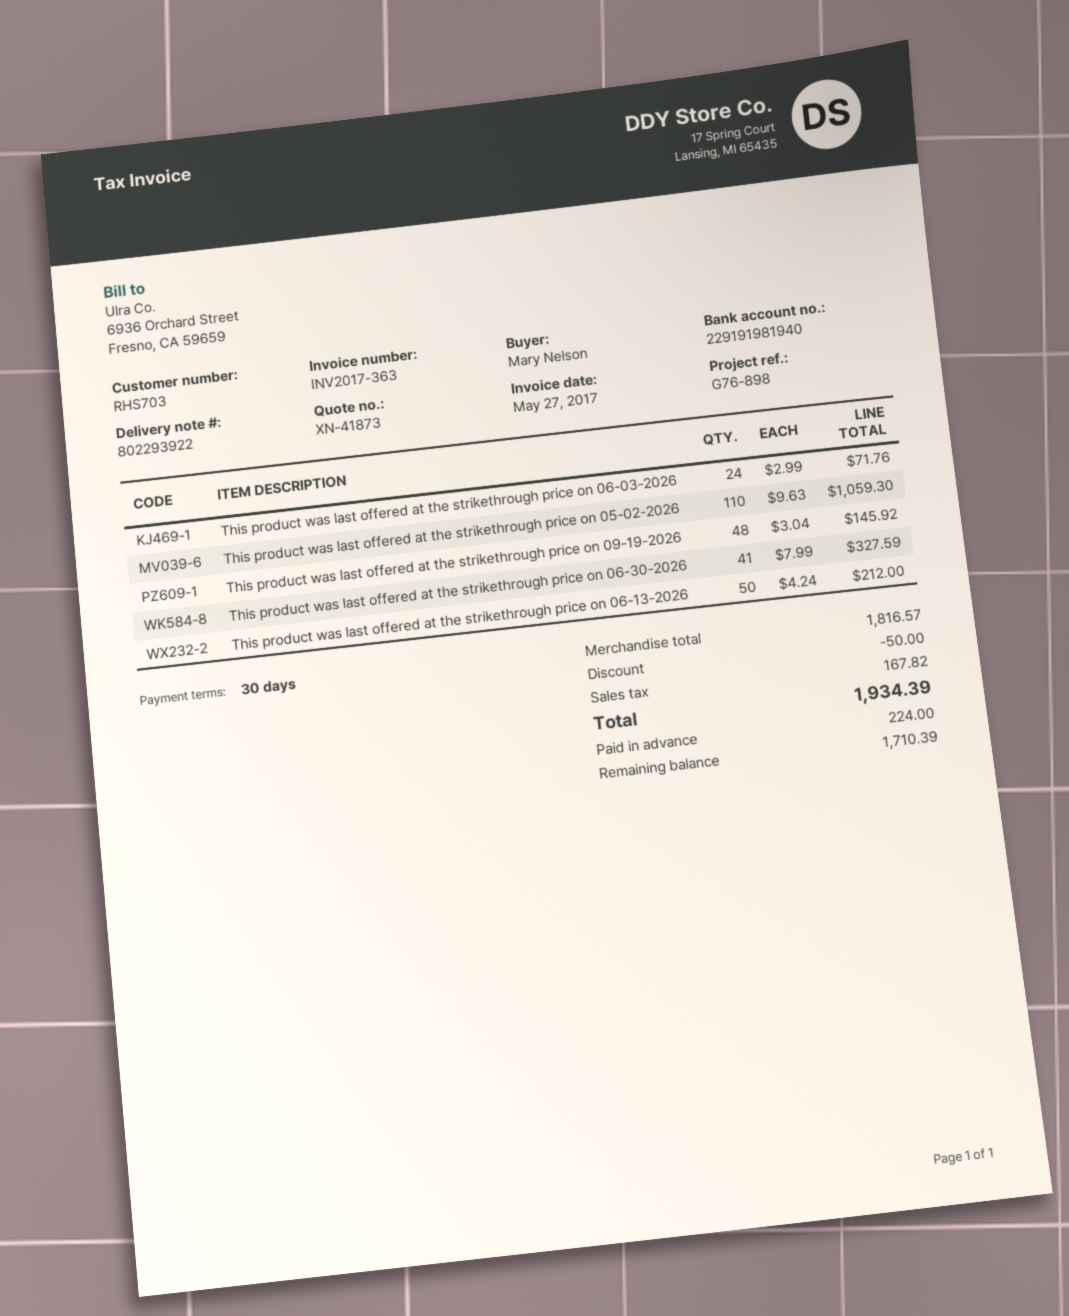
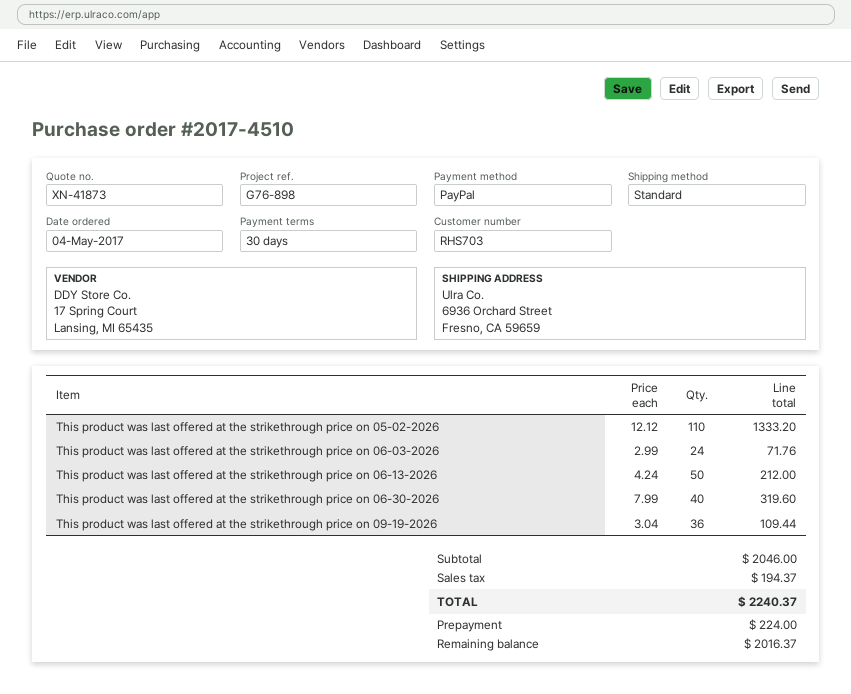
This product was last offered at the strikethrough price on 05-02-2026: 110 x 9.63 = 1059.30 -> 110 x 12.12 = 1333.20
This product was last offered at the strikethrough price on 09-19-2026: 48 x 3.04 = 145.92 -> 36 x 3.04 = 109.44
This product was last offered at the strikethrough price on 06-30-2026: 41 x 7.99 = 327.59 -> 40 x 7.99 = 319.60
subtotal: 1816.57 -> 2046.00
discount: 50.00 -> none
tax: 167.82 -> 194.37
total: 1934.39 -> 2240.37
balance: 1710.39 -> 2016.37

